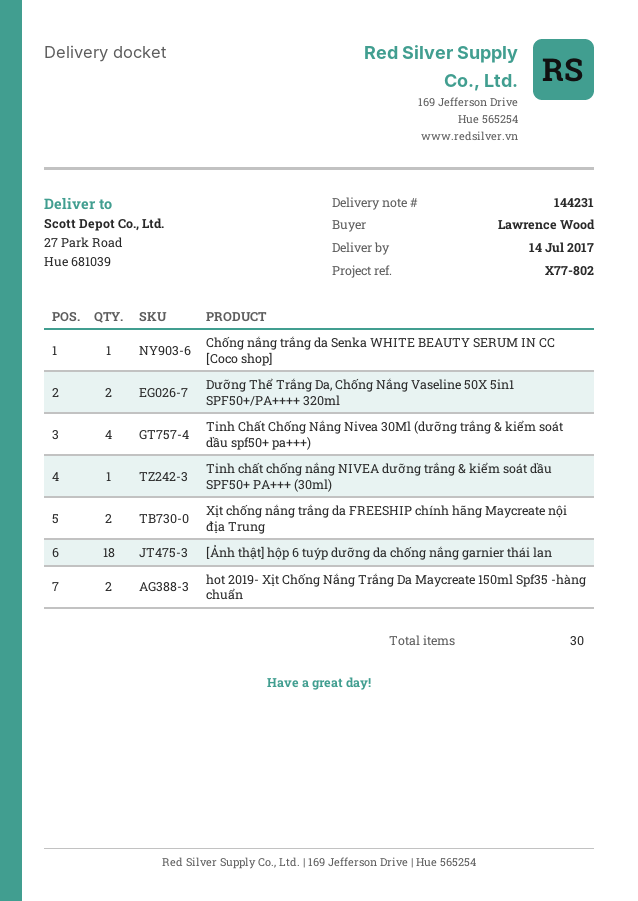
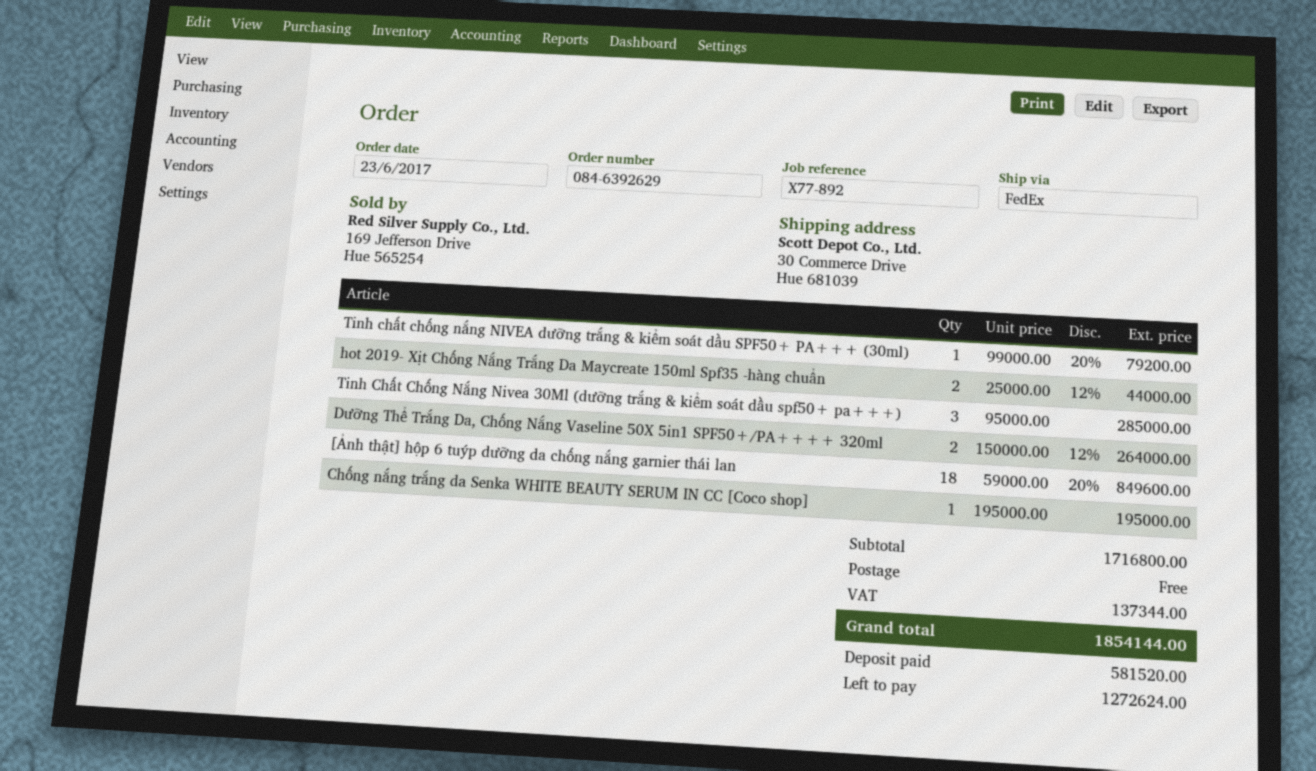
reference: X77-802 -> X77-892
ship to: 27 Park Road, Hue 681039 -> 30 Commerce Drive, Hue 681039
Tinh Chất Chống Nắng Nivea 30Ml (dưỡng trắng & kiểm soát dầu spf50+ pa+++): 4 -> 3
Xịt chống nắng trắng da FREESHIP chính hãng Maycreate nội địa Trung: 2 -> none

